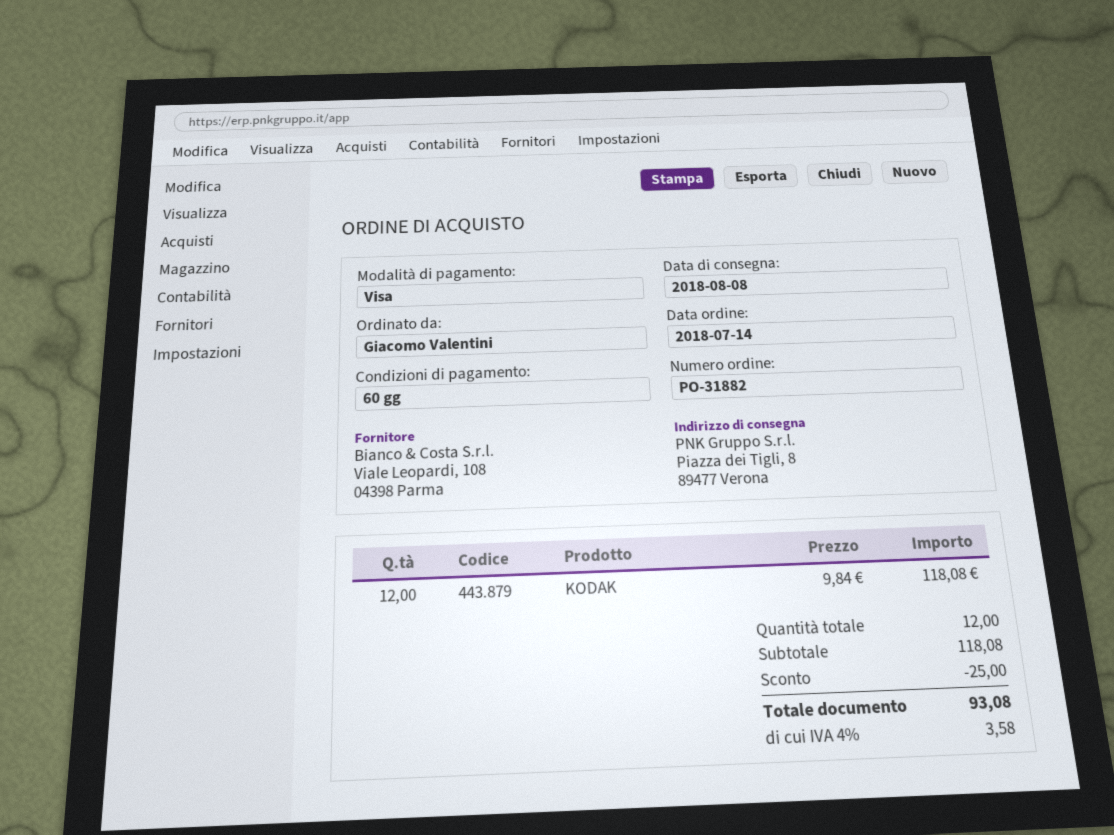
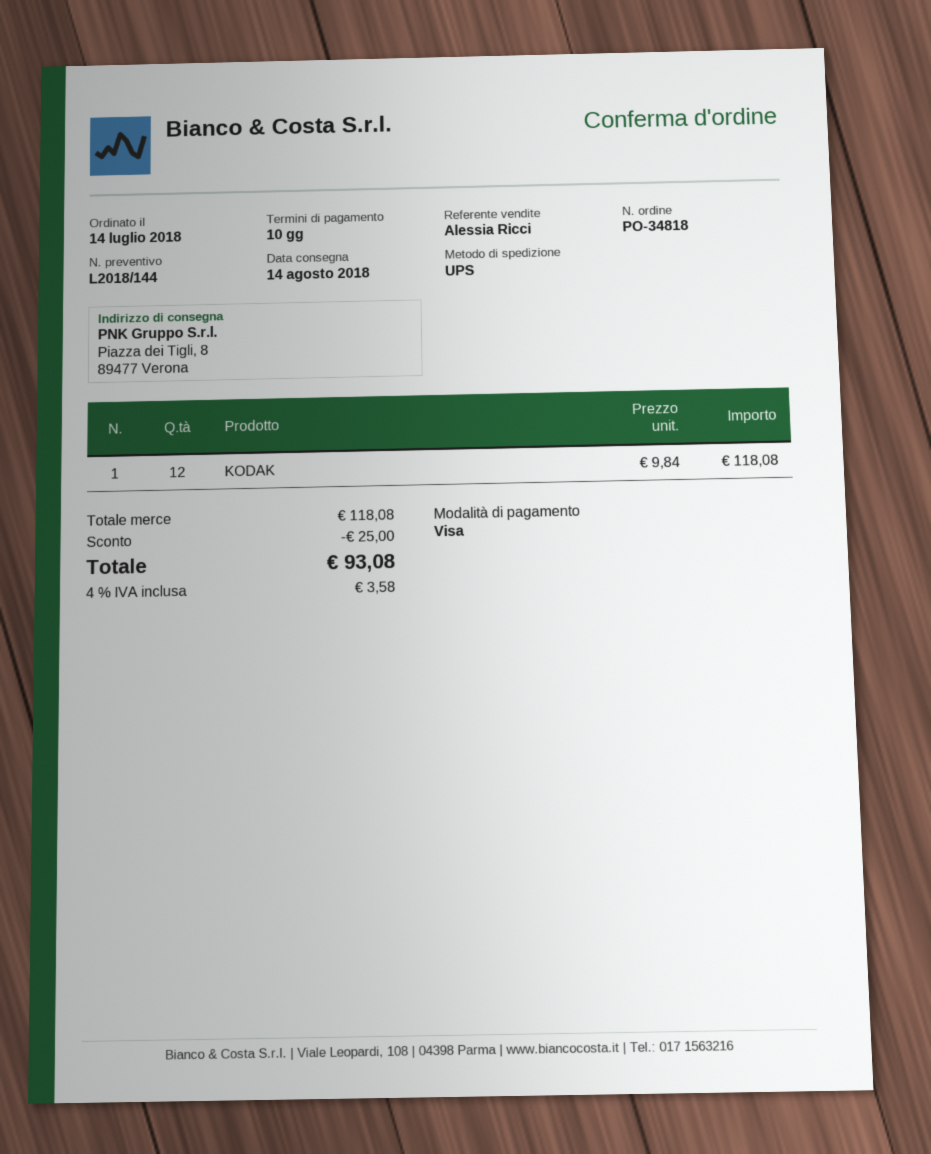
order number: PO-31882 -> PO-34818
delivery date: 2018-08-08 -> 2018-08-14
payment terms: 60 days -> 10 days

